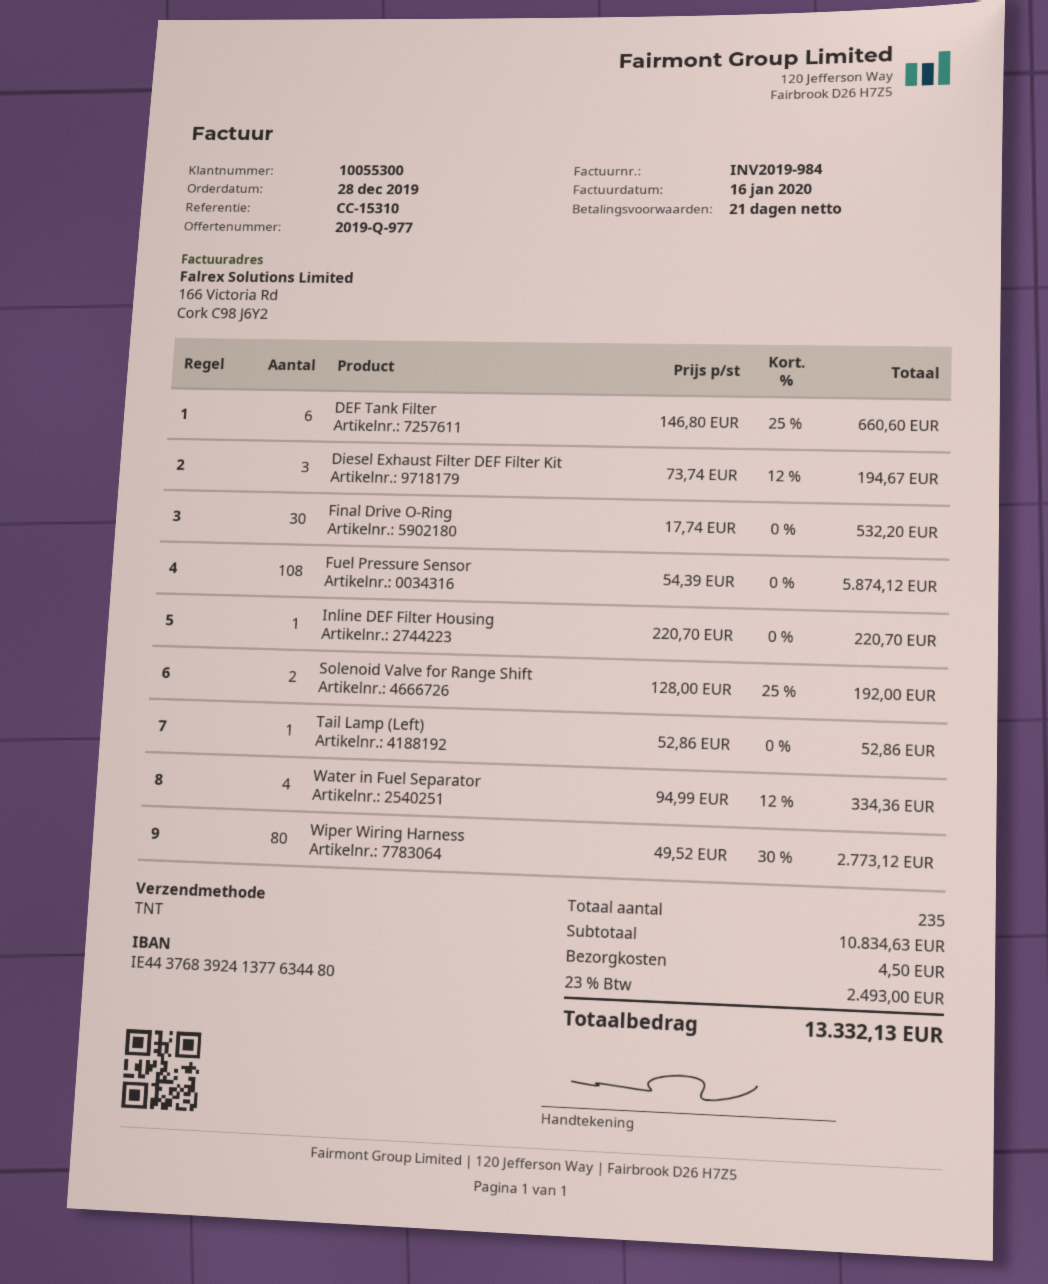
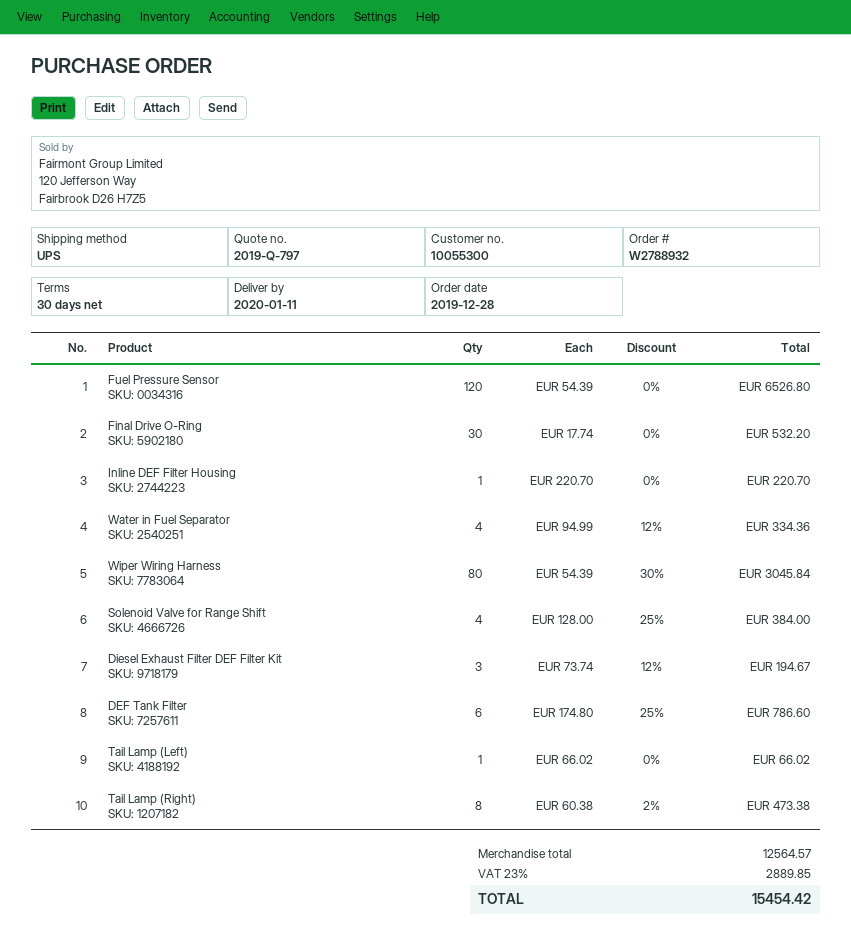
quote number: 2019-Q-977 -> 2019-Q-797
payment terms: 21 days -> 30 days
shipping method: TNT -> UPS
DEF Tank Filter: 6 x 146.80 - 25% = 660.60 -> 6 x 174.80 - 25% = 786.60
Fuel Pressure Sensor: 108 x 54.39 = 5874.12 -> 120 x 54.39 = 6526.80
Solenoid Valve for Range Shift: 2 x 128.00 - 25% = 192.00 -> 4 x 128.00 - 25% = 384.00
Tail Lamp (Left): 1 x 52.86 = 52.86 -> 1 x 66.02 = 66.02
Wiper Wiring Harness: 80 x 49.52 - 30% = 2773.12 -> 80 x 54.39 - 30% = 3045.84
Tail Lamp (Right): none -> 8 x 60.38 - 2% = 473.38
subtotal: 10834.63 -> 12564.57
shipping: 4.50 -> none
tax: 23% = 2493.00 -> 23% = 2889.85
total: 13332.13 -> 15454.42

